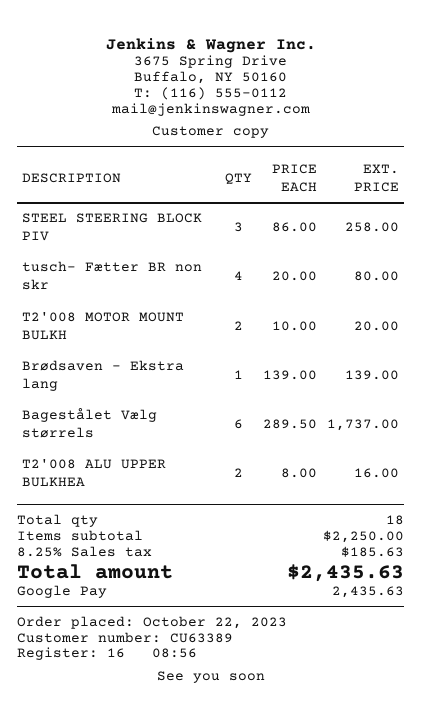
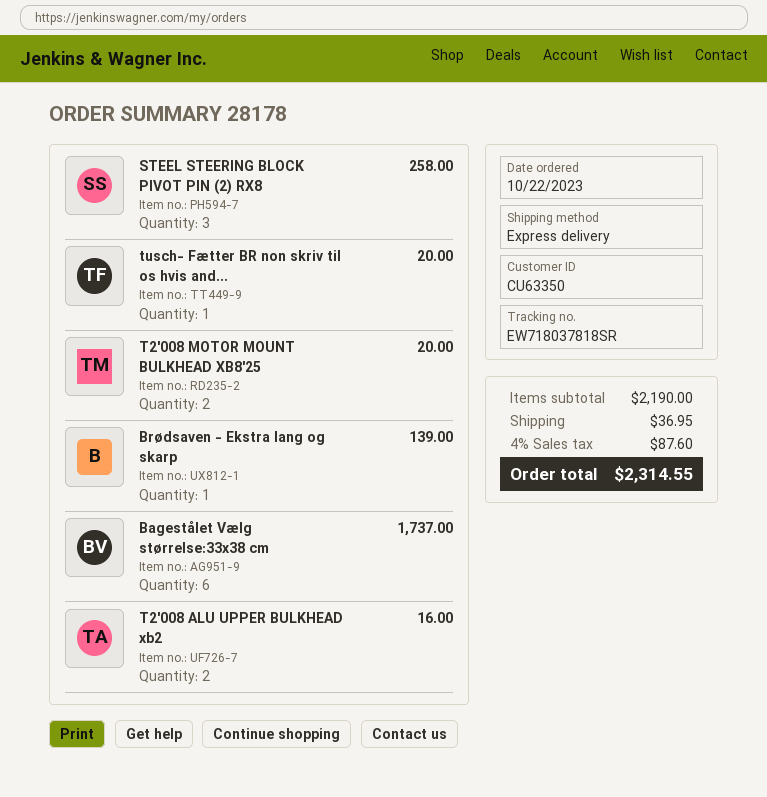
customer number: CU63389 -> CU63350
tusch- Fætter BR non skr: 4 for 80.00 -> 1 for 20.00
subtotal: 2250.00 -> 2190.00
shipping: none -> 36.95
tax: 8.25% = 185.63 -> 4% = 87.60
total: 2435.63 -> 2314.55

